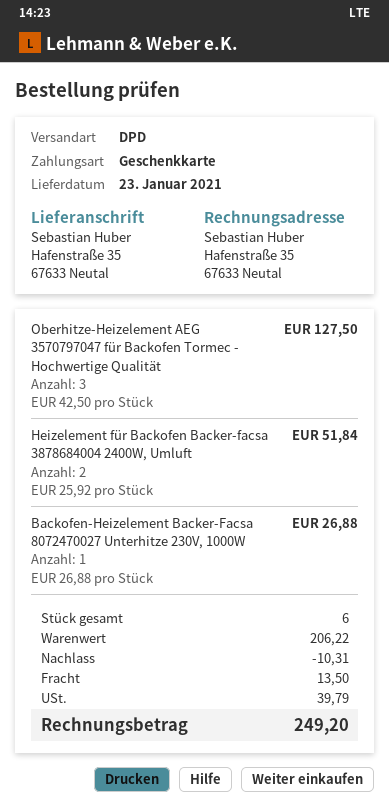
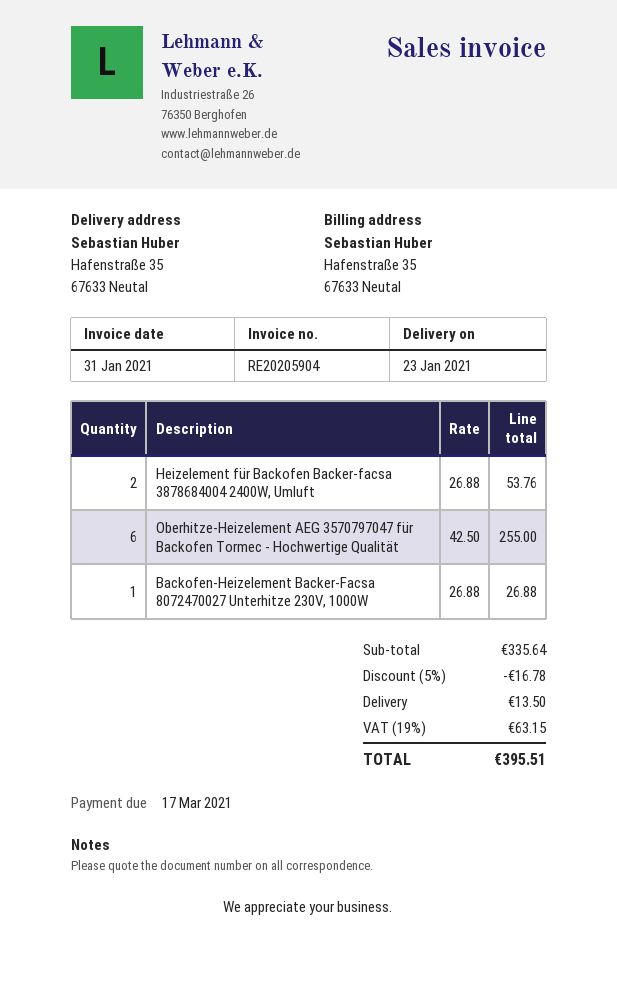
Oberhitze-Heizelement AEG 3570797047 für Backofen Tormec - Hochwertige Qualität: 3 x 42.50 = 127.50 -> 6 x 42.50 = 255.00
Heizelement für Backofen Backer-facsa 3878684004 2400W, Umluft: 2 x 25.92 = 51.84 -> 2 x 26.88 = 53.76
subtotal: 206.22 -> 335.64
discount: 10.31 -> 16.78
tax: 39.79 -> 63.15
total: 249.20 -> 395.51

